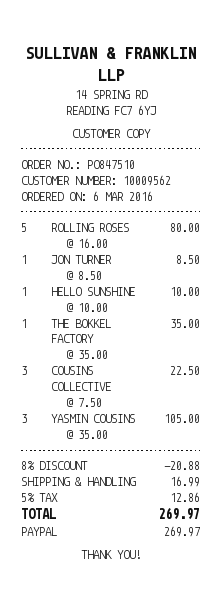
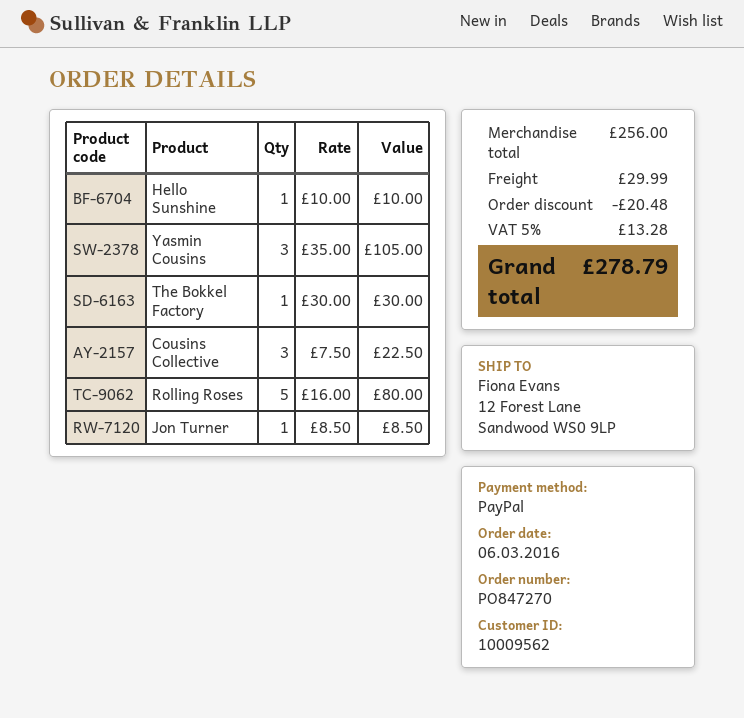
order number: PO847510 -> PO847270
THE BOKKEL FACTORY: 1 x 35.00 = 35.00 -> 1 x 30.00 = 30.00
discount: 20.88 -> 20.48
shipping: 16.99 -> 29.99
tax: 5% = 12.86 -> 5% = 13.28
total: 269.97 -> 278.79

